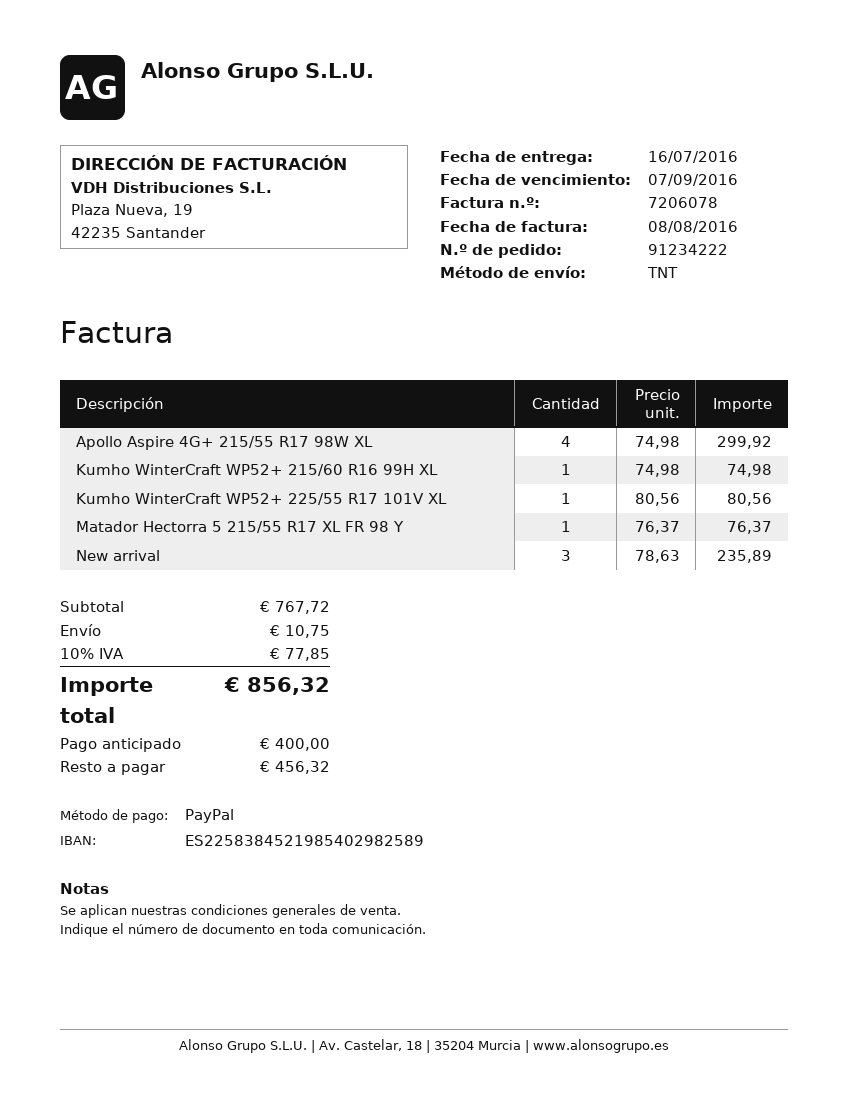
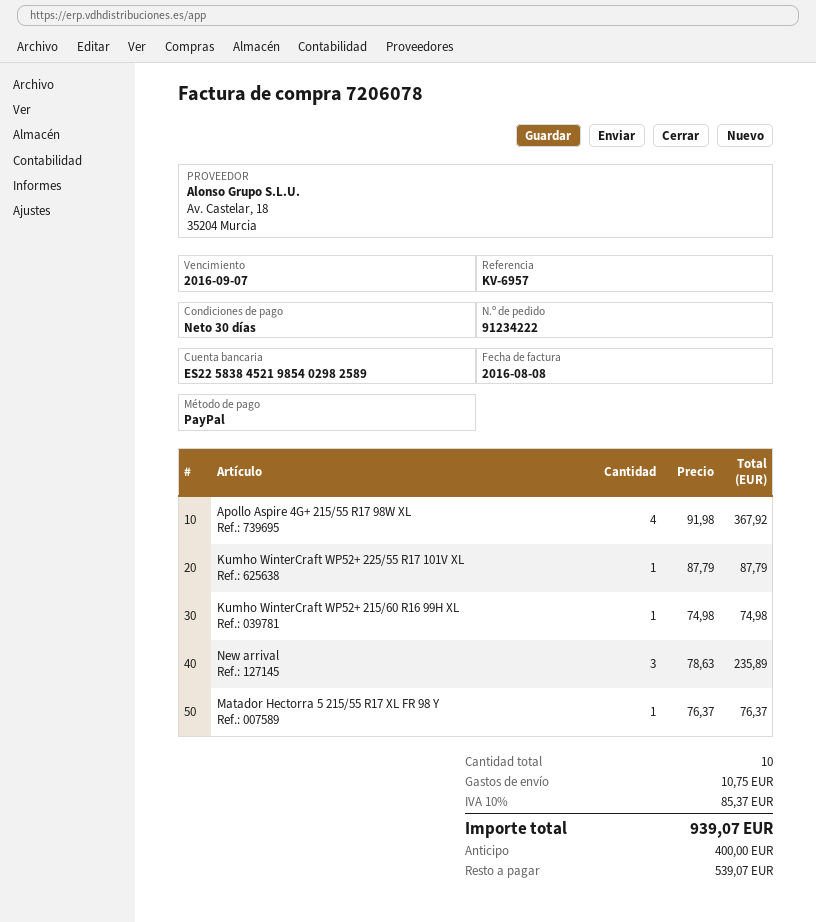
Apollo Aspire 4G+ 215/55 R17 98W XL: 4 x 74.98 = 299.92 -> 4 x 91.98 = 367.92
Kumho WinterCraft WP52+ 225/55 R17 101V XL: 1 x 80.56 = 80.56 -> 1 x 87.79 = 87.79
tax: 10% = 77.85 -> 10% = 85.37
total: 856.32 -> 939.07
balance: 456.32 -> 539.07

